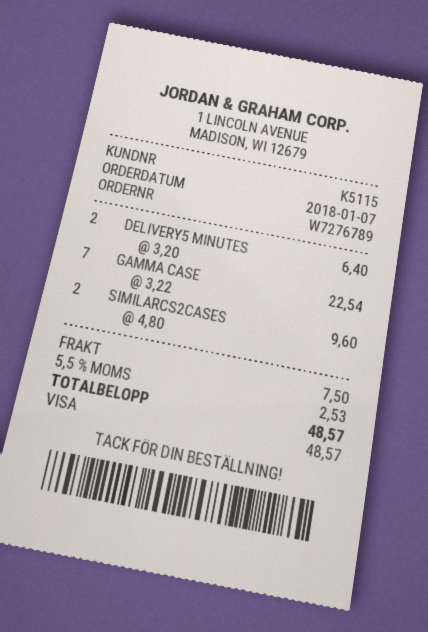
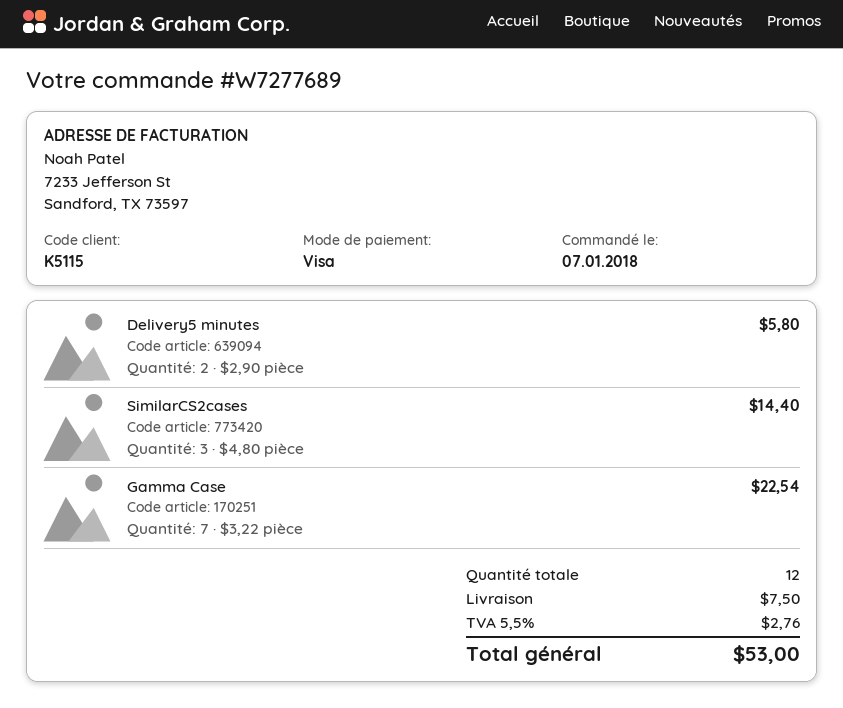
order number: W7276789 -> W7277689
DELIVERY5 MINUTES: 2 x 3.20 = 6.40 -> 2 x 2.90 = 5.80
SIMILARCS2CASES: 2 x 4.80 = 9.60 -> 3 x 4.80 = 14.40
tax: 5.5% = 2.53 -> 5.5% = 2.76
total: 48.57 -> 53.00

